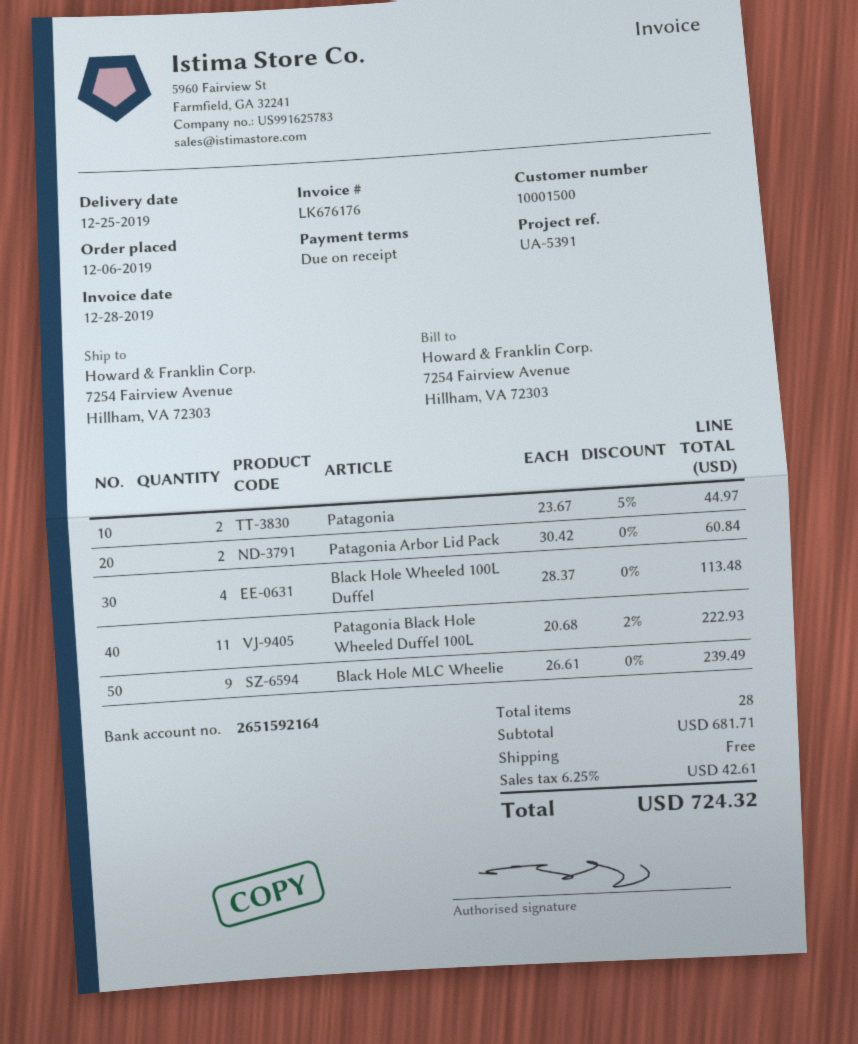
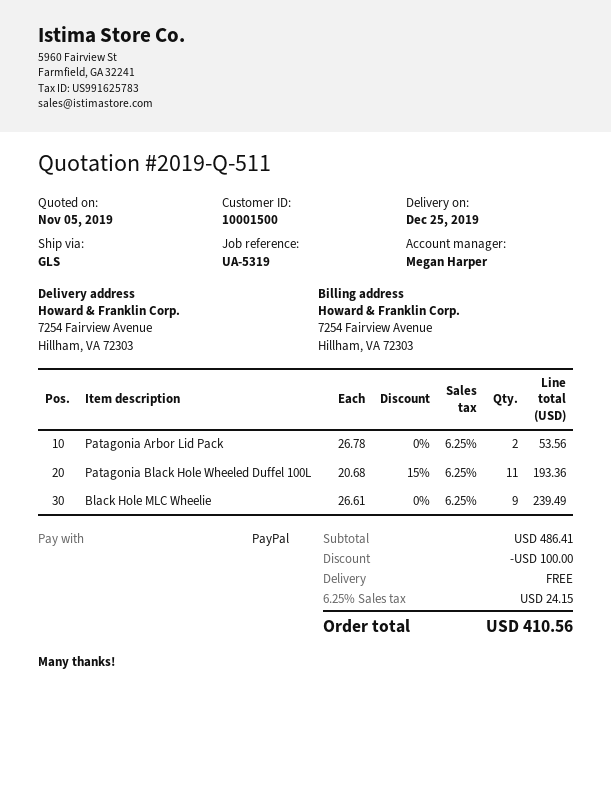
reference: UA-5391 -> UA-5319
Patagonia: 2 x 23.67 - 5% = 44.97 -> none
Patagonia Arbor Lid Pack: 2 x 30.42 = 60.84 -> 2 x 26.78 = 53.56
Black Hole Wheeled 100L Duffel: 4 x 28.37 = 113.48 -> none
Patagonia Black Hole Wheeled Duffel 100L: 11 x 20.68 - 2% = 222.93 -> 11 x 20.68 - 15% = 193.36
subtotal: 681.71 -> 486.41
discount: none -> 100.00
tax: 6.25% = 42.61 -> 6.25% = 24.15
total: 724.32 -> 410.56

